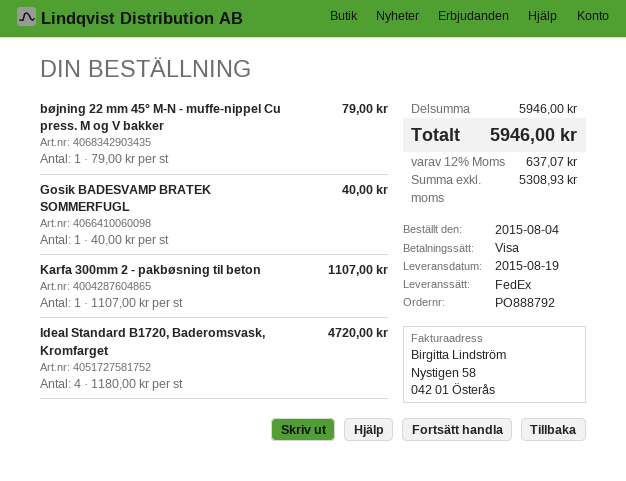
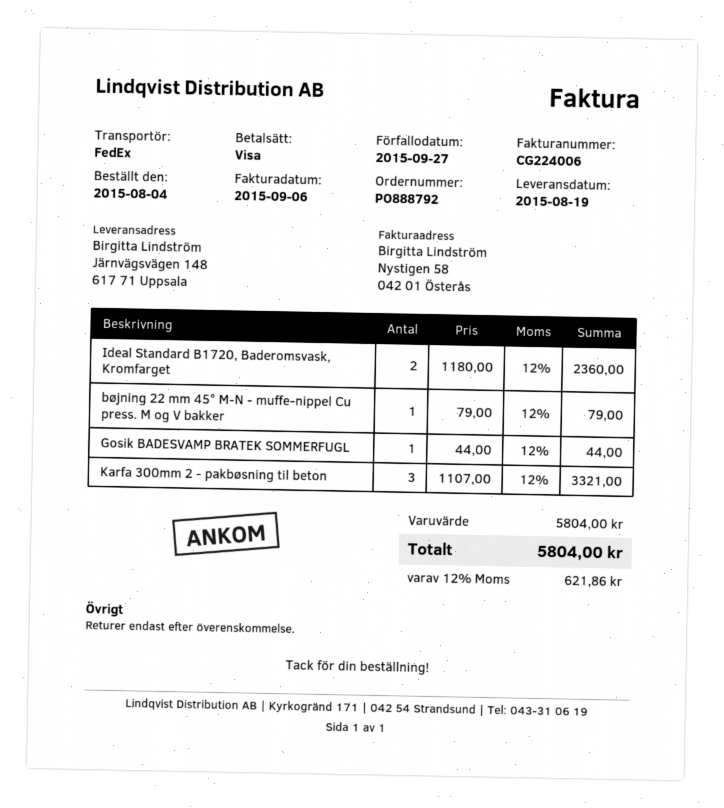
Gosik BADESVAMP BRATEK SOMMERFUGL: 1 x 40.00 = 40.00 -> 1 x 44.00 = 44.00
Karfa 300mm 2 - pakbøsning til beton: 1 x 1107.00 = 1107.00 -> 3 x 1107.00 = 3321.00
Ideal Standard B1720, Baderomsvask, Kromfarget: 4 x 1180.00 = 4720.00 -> 2 x 1180.00 = 2360.00
subtotal: 5946.00 -> 5804.00
tax: 12% = 637.07 -> 12% = 621.86
total: 5946.00 -> 5804.00

